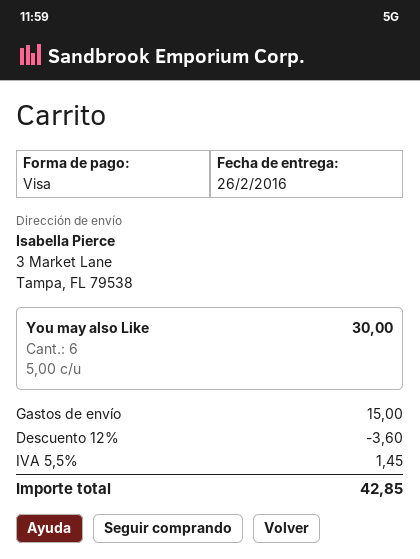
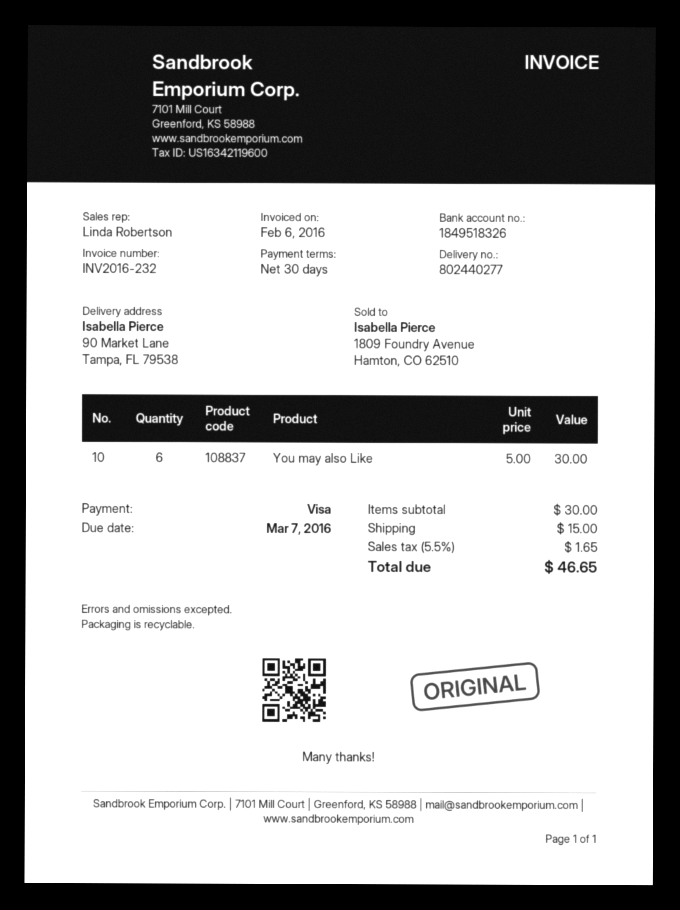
ship to: 3 Market Lane, Tampa, FL 79538 -> 90 Market Lane, Tampa, FL 79538
discount: 12% = 3.60 -> none
tax: 5.5% = 1.45 -> 5.5% = 1.65
total: 42.85 -> 46.65

